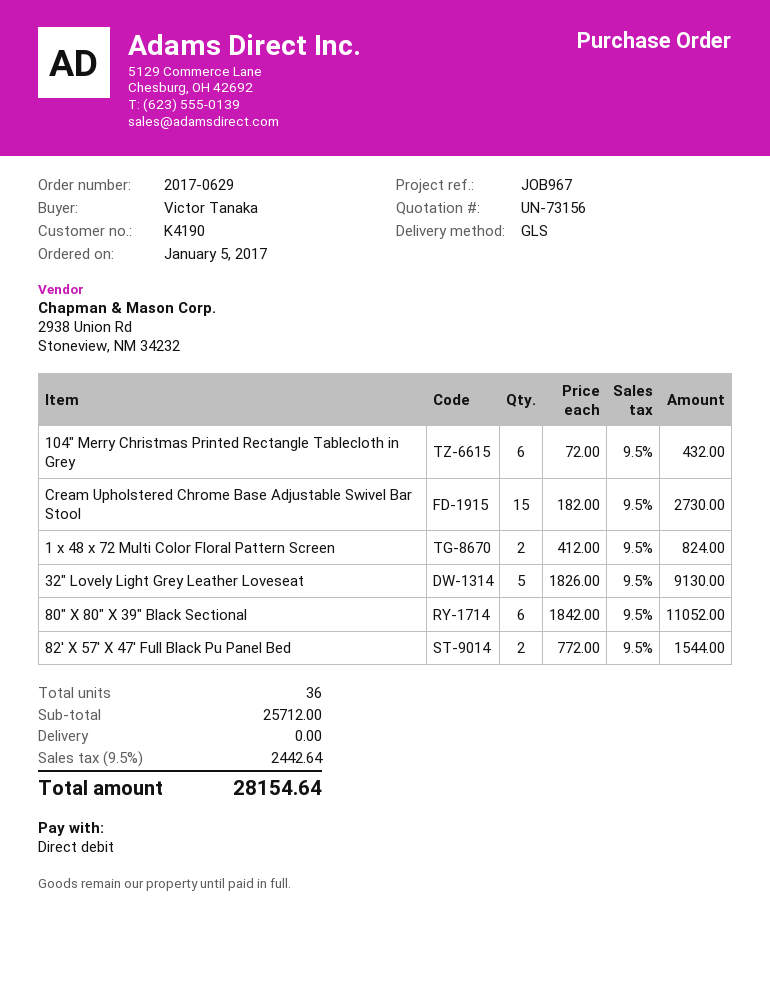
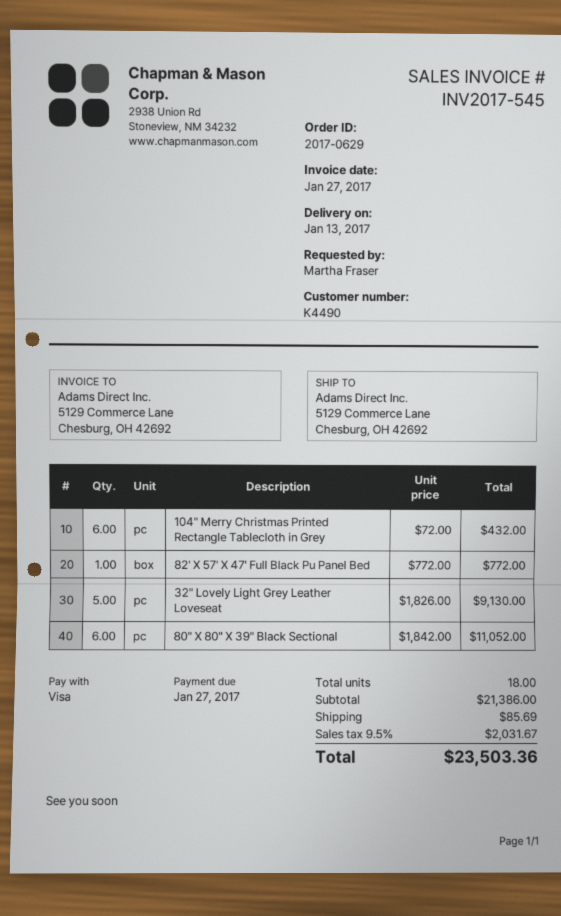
customer number: K4190 -> K4490
ordered by: Victor Tanaka -> Martha Fraser
payment method: direct debit -> Visa
Cream Upholstered Chrome Base Adjustable Swivel Bar Stool: 15 x 182.00 = 2730.00 -> none
1 x 48 x 72 Multi Color Floral Pattern Screen: 2 x 412.00 = 824.00 -> none
82' X 57' X 47' Full Black Pu Panel Bed: 2 x 772.00 = 1544.00 -> 1 x 772.00 = 772.00
total quantity: 36 -> 18
subtotal: 25712.00 -> 21386.00
shipping: 0.00 -> 85.69
tax: 9.5% = 2442.64 -> 9.5% = 2031.67
total: 28154.64 -> 23503.36

